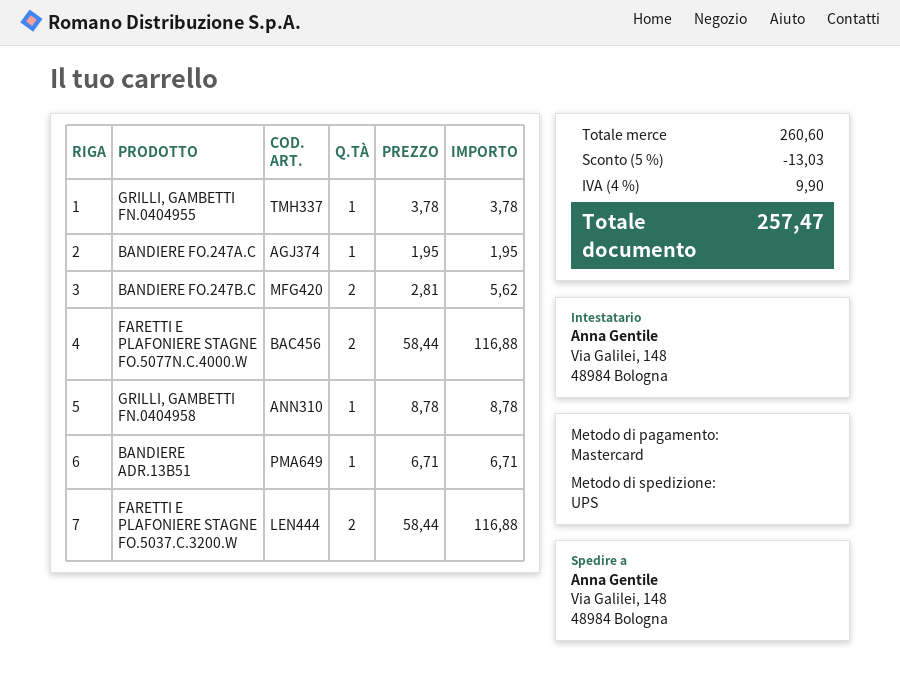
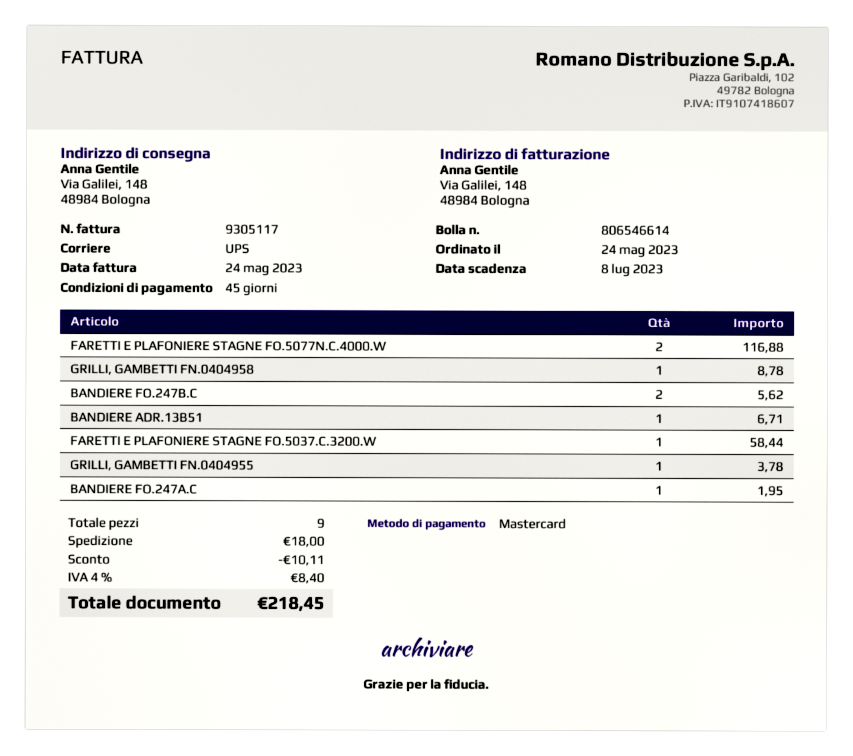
FARETTI E PLAFONIERE STAGNE FO.5037.C.3200.W: 2 for 116.88 -> 1 for 58.44
discount: 13.03 -> 10.11
shipping: none -> 18.00
tax: 4% = 9.90 -> 4% = 8.40
total: 257.47 -> 218.45

